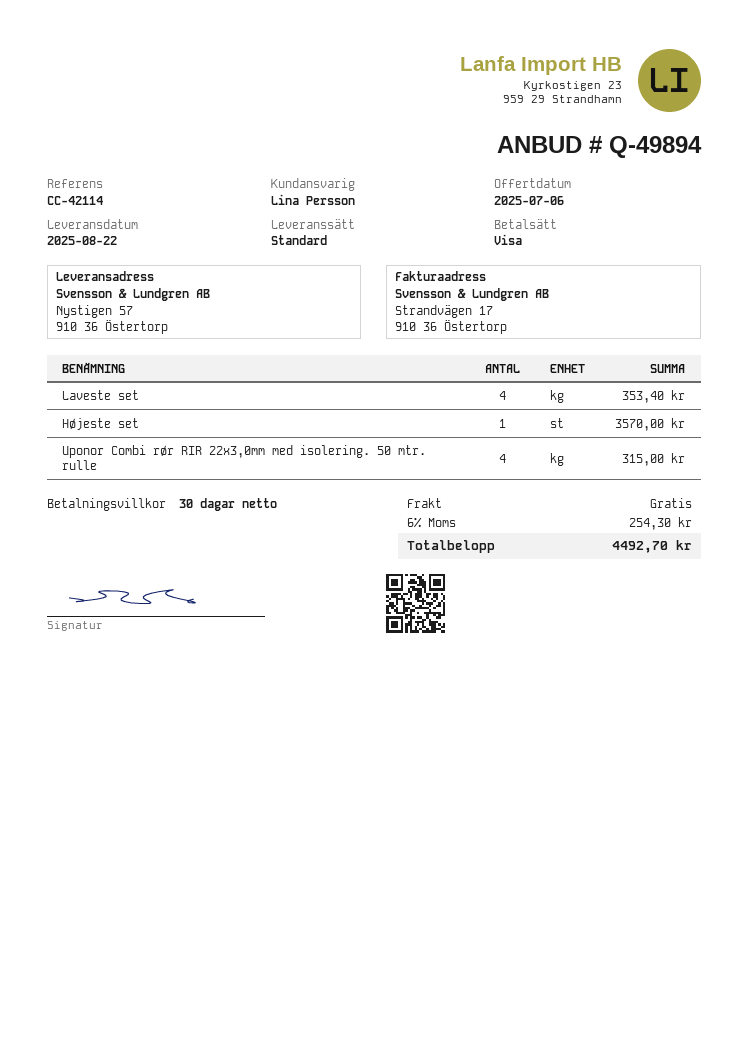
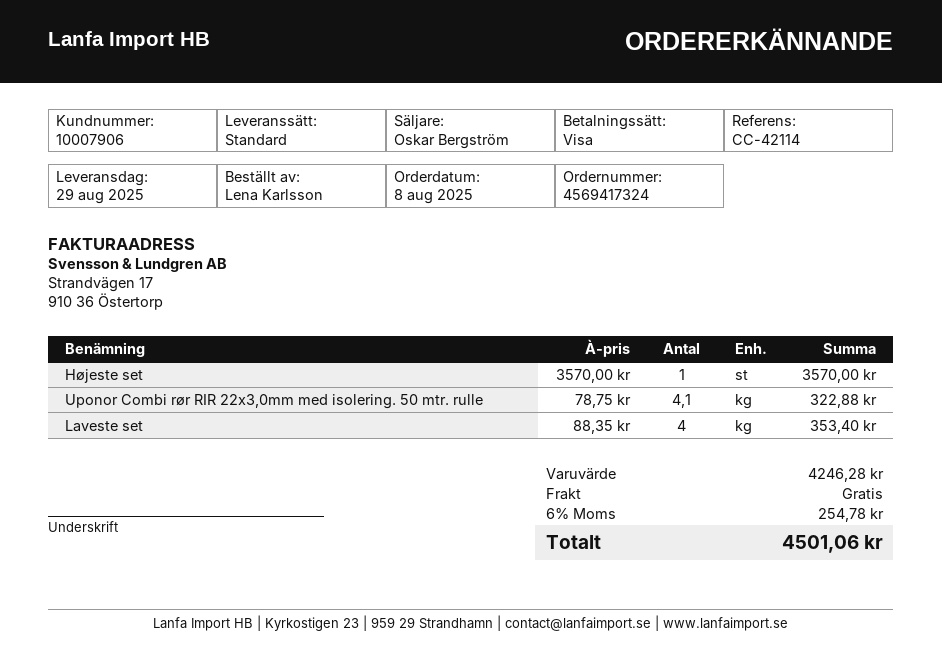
delivery date: 2025-08-22 -> 2025-08-29
sales rep: Lina Persson -> Oskar Bergström
Uponor Combi rør RIR 22x3,0mm med isolering. 50 mtr. rulle: 4 for 315.00 -> 4.1 for 322.88
tax: 6% = 254.30 -> 6% = 254.78
total: 4492.70 -> 4501.06

